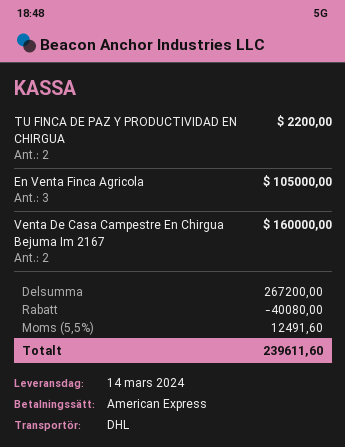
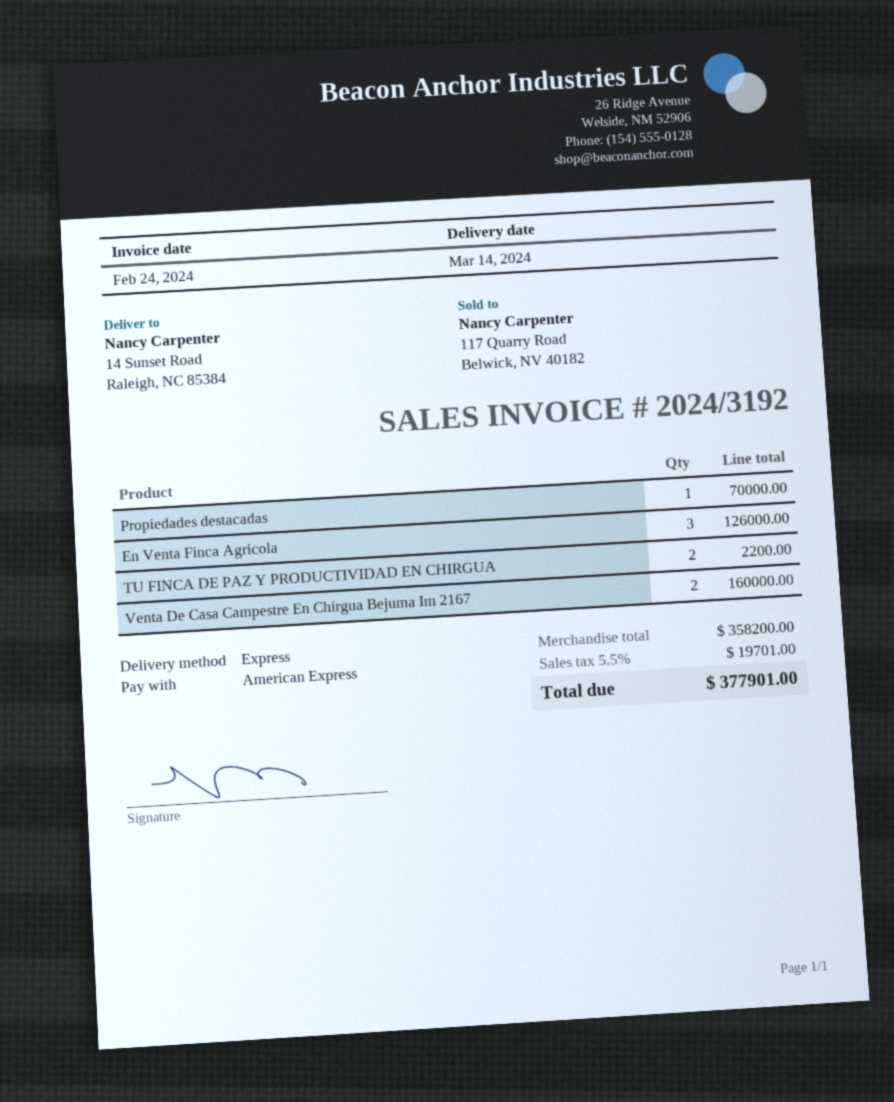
shipping method: DHL -> express
En Venta Finca Agricola: 3 for 105000.00 -> 3 for 126000.00
Propiedades destacadas: none -> 1 for 70000.00
subtotal: 267200.00 -> 358200.00
discount: 40080.00 -> none
tax: 5.5% = 12491.60 -> 5.5% = 19701.00
total: 239611.60 -> 377901.00

